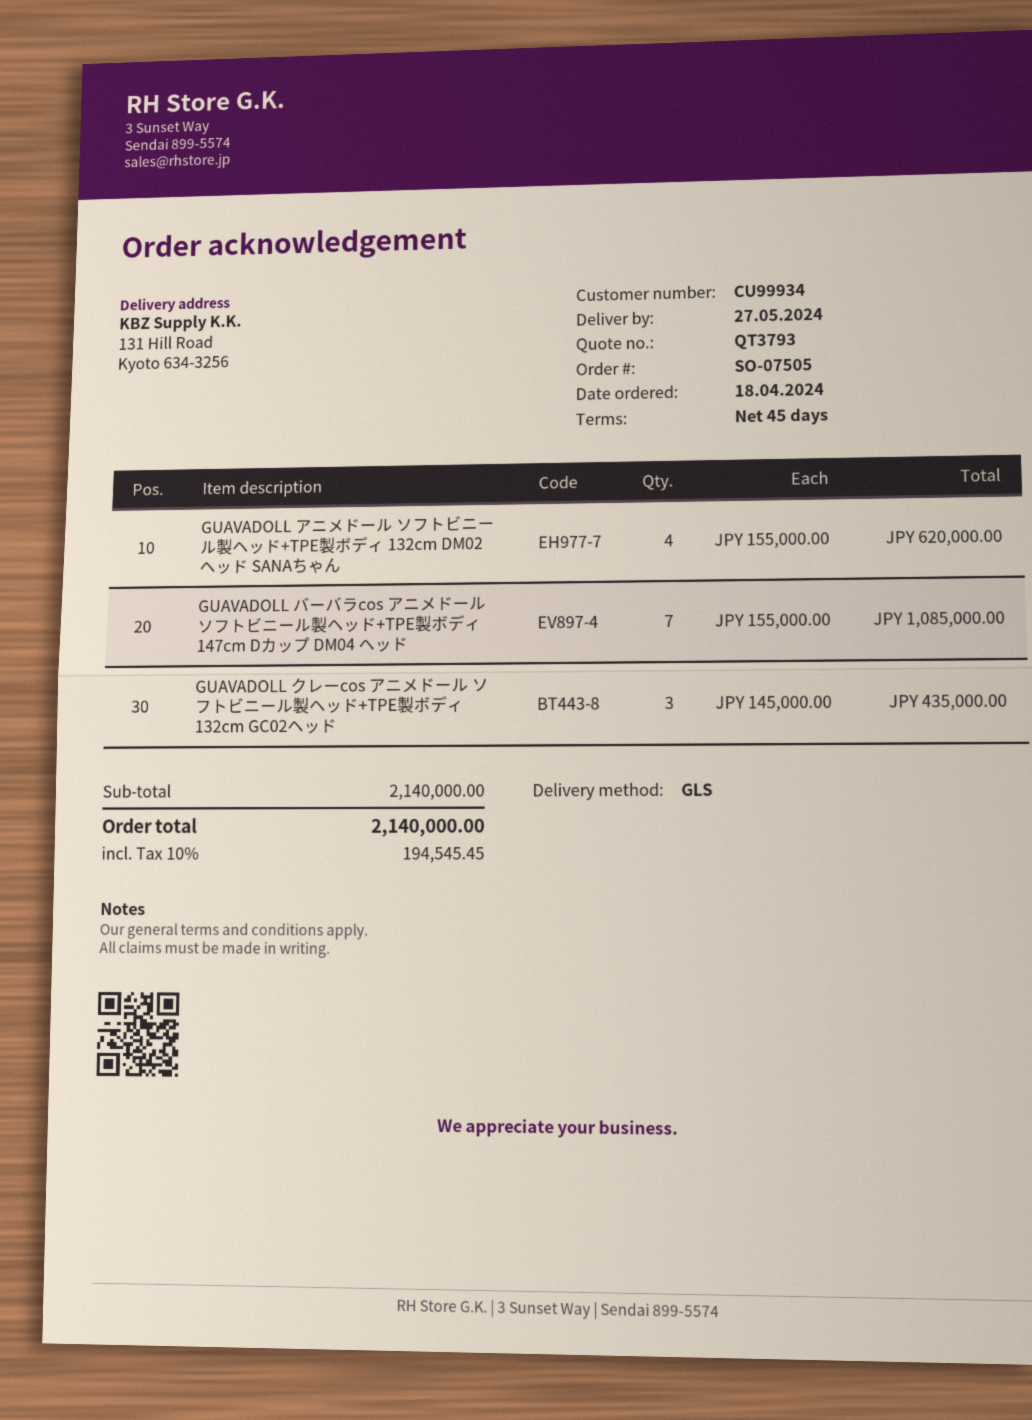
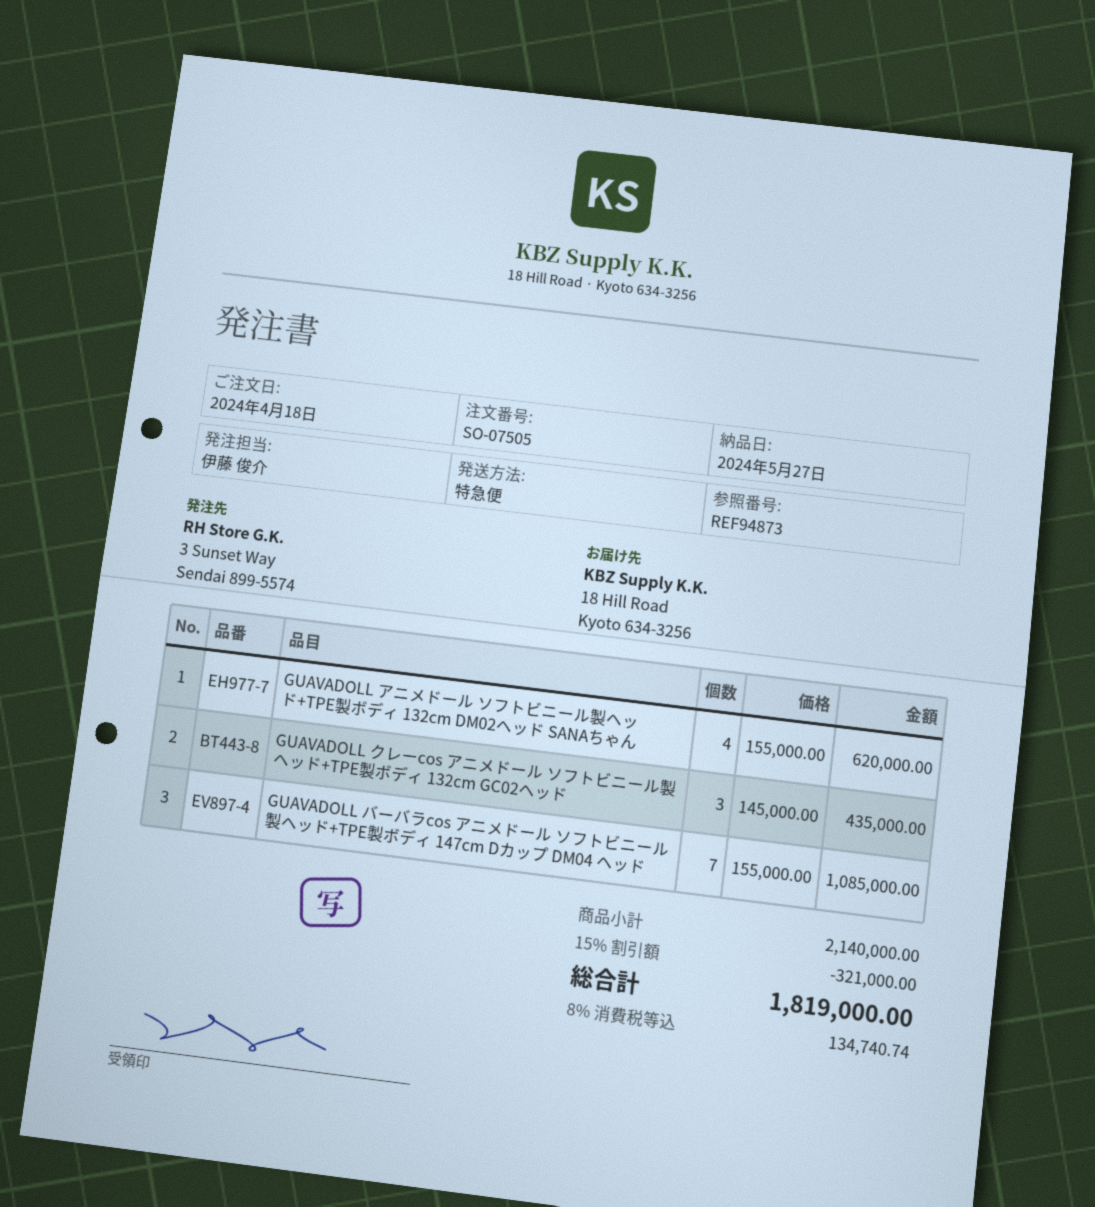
shipping method: GLS -> express
ship to: 131 Hill Road, Kyoto 634-3256 -> 18 Hill Road, Kyoto 634-3256
discount: none -> 15% = 321000.00
tax: 10% = 194545.45 -> 8% = 134740.74
total: 2140000.00 -> 1819000.00

